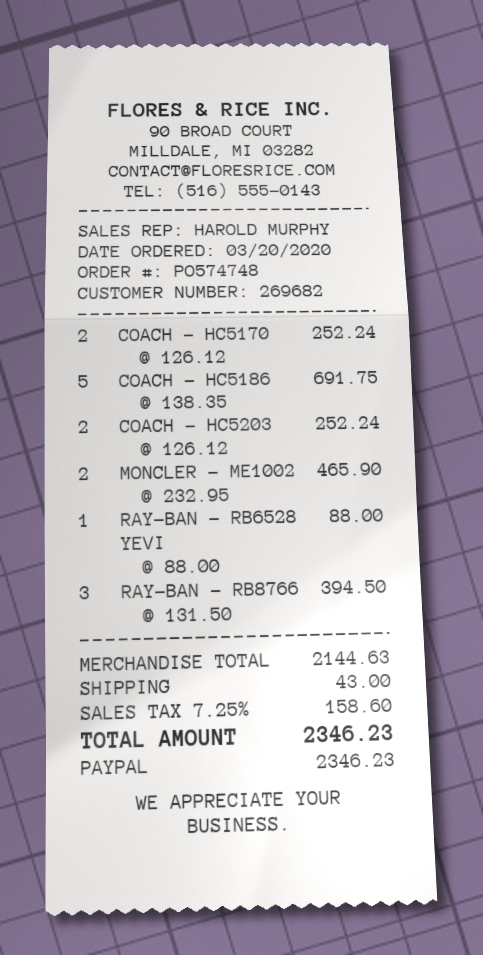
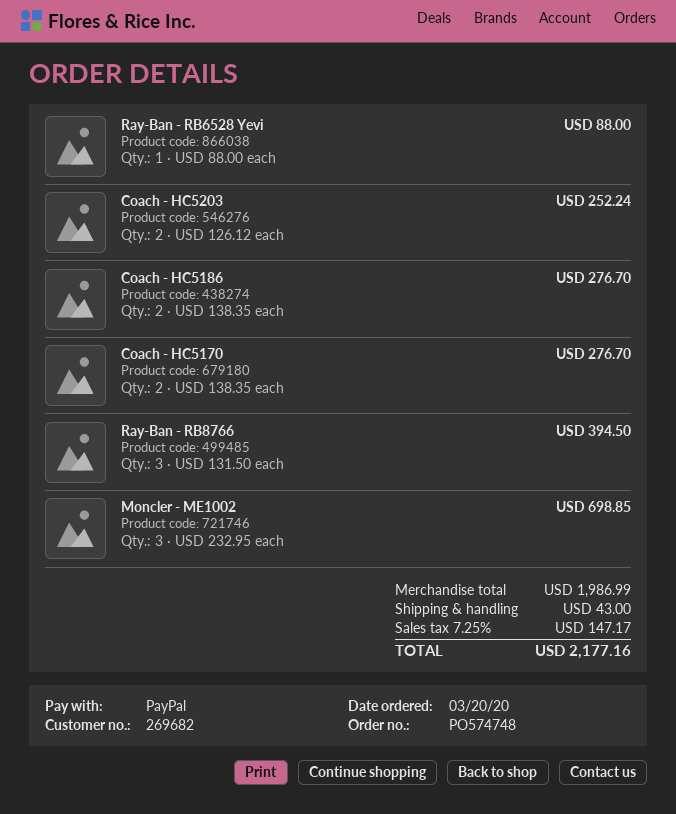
COACH - HC5170: 2 x 126.12 = 252.24 -> 2 x 138.35 = 276.70
COACH - HC5186: 5 x 138.35 = 691.75 -> 2 x 138.35 = 276.70
MONCLER - ME1002: 2 x 232.95 = 465.90 -> 3 x 232.95 = 698.85
subtotal: 2144.63 -> 1986.99
tax: 7.25% = 158.60 -> 7.25% = 147.17
total: 2346.23 -> 2177.16

